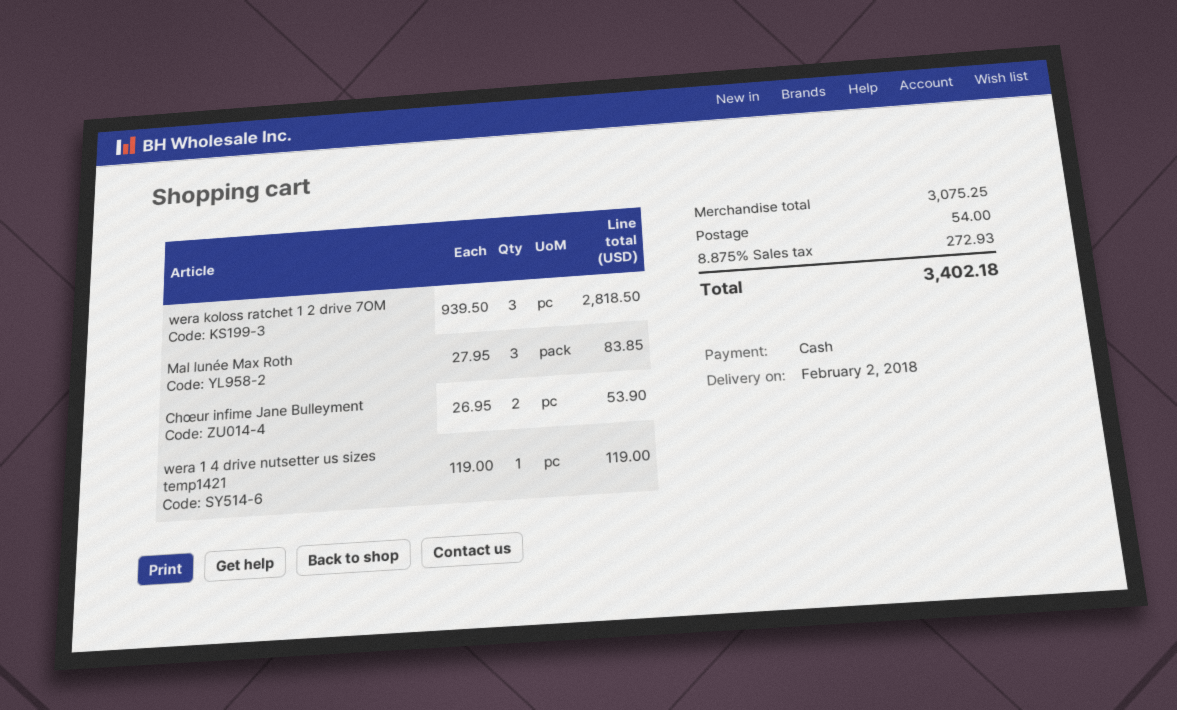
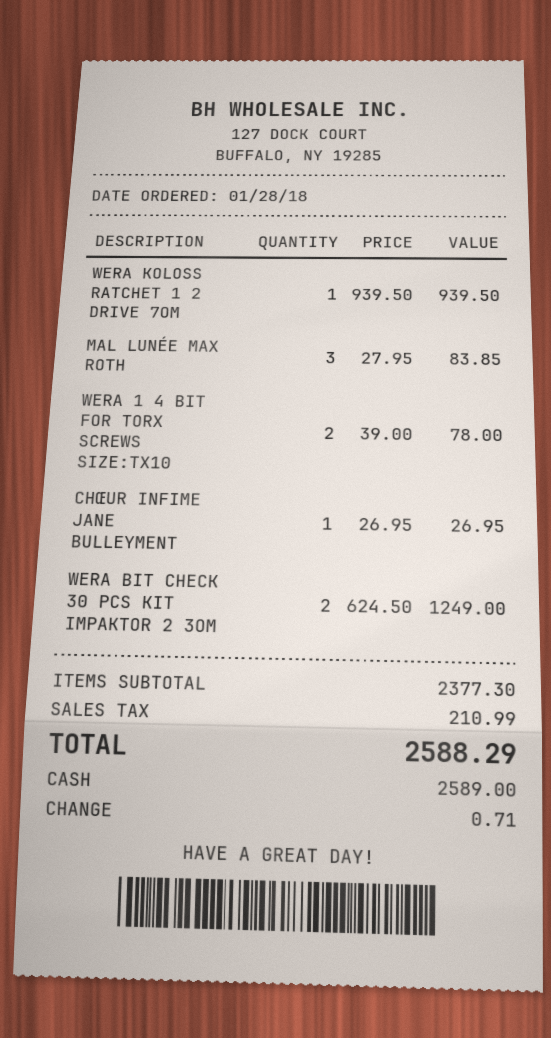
wera koloss ratchet 1 2 drive 7OM: 3 x 939.50 = 2818.50 -> 1 x 939.50 = 939.50
Chœur infime Jane Bulleyment: 2 x 26.95 = 53.90 -> 1 x 26.95 = 26.95
wera 1 4 drive nutsetter us sizes temp1421: 1 x 119.00 = 119.00 -> none
WERA 1 4 BIT FOR TORX SCREWS SIZE:TX10: none -> 2 x 39.00 = 78.00
WERA BIT CHECK 30 PCS KIT IMPAKTOR 2 3OM: none -> 2 x 624.50 = 1249.00
subtotal: 3075.25 -> 2377.30
shipping: 54.00 -> none
tax: 272.93 -> 210.99
total: 3402.18 -> 2588.29

